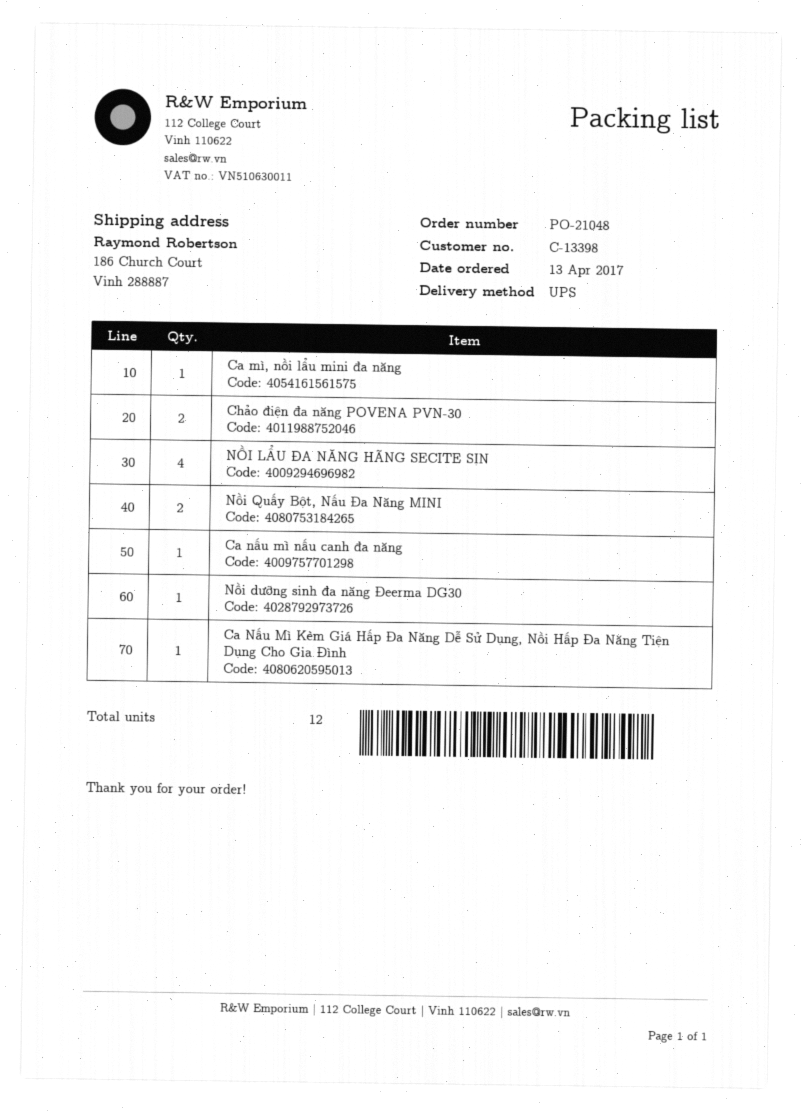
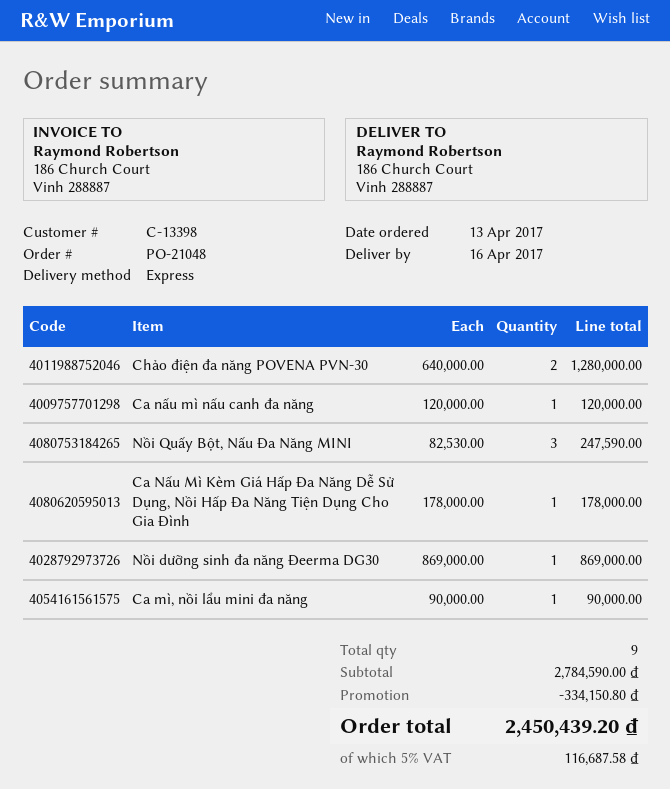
shipping method: UPS -> express
NỒI LẨU ĐA NĂNG HÃNG SECITE SỊN: 4 -> none
Nồi Quấy Bột, Nấu Đa Năng MINI: 2 -> 3
total quantity: 12 -> 9

